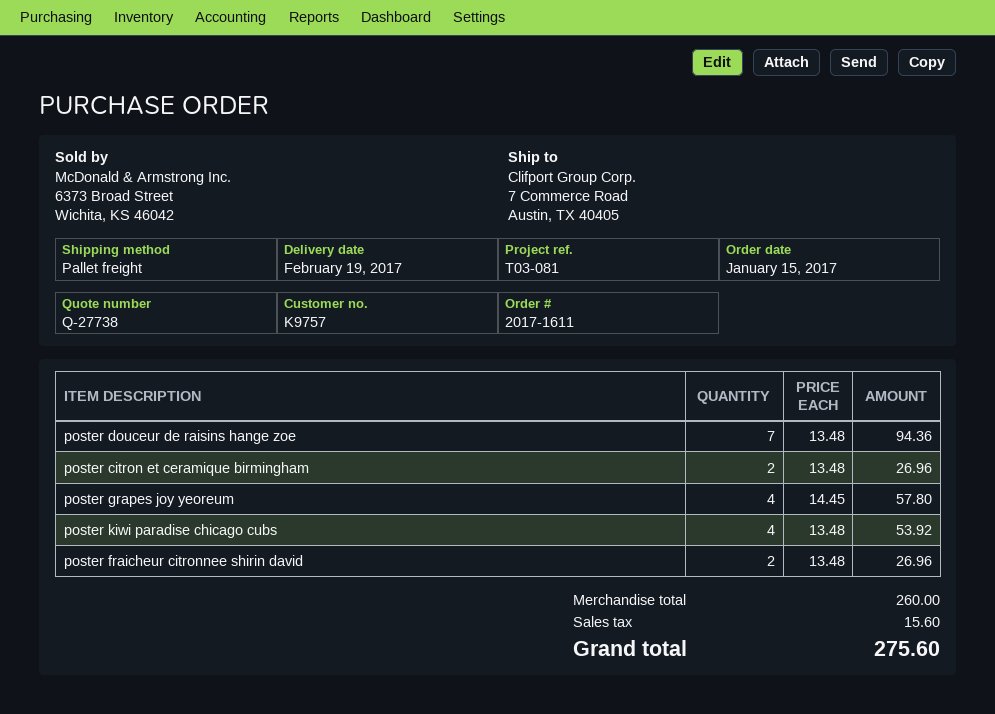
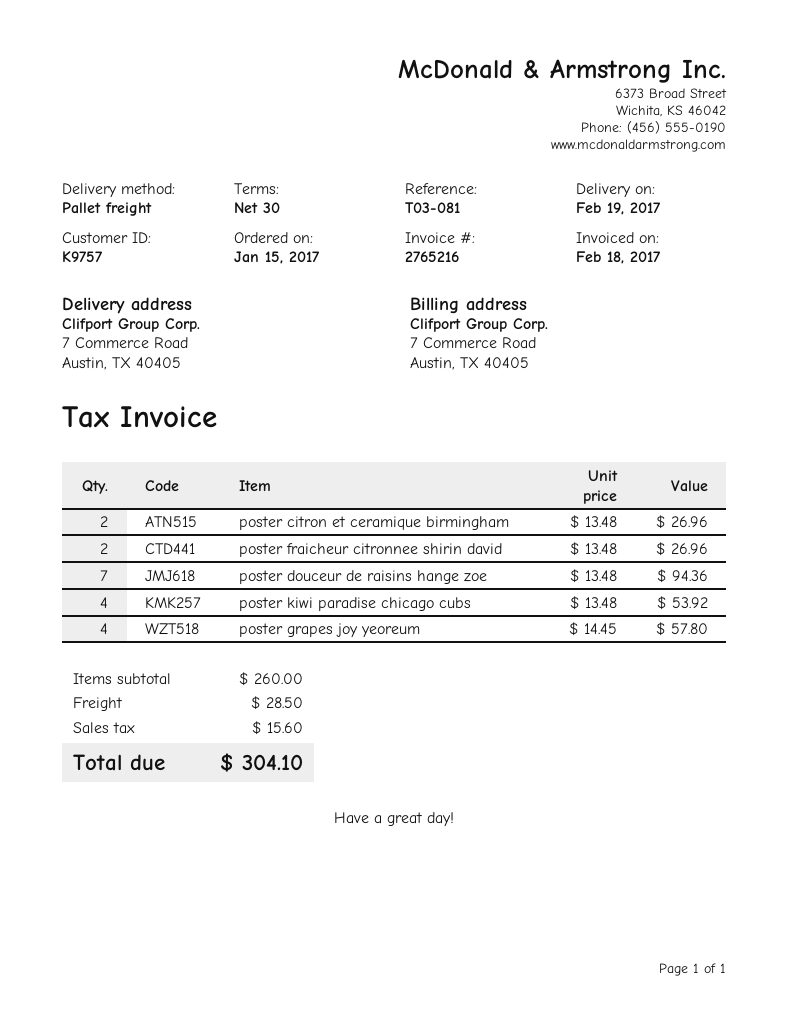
shipping: none -> 28.50
total: 275.60 -> 304.10

